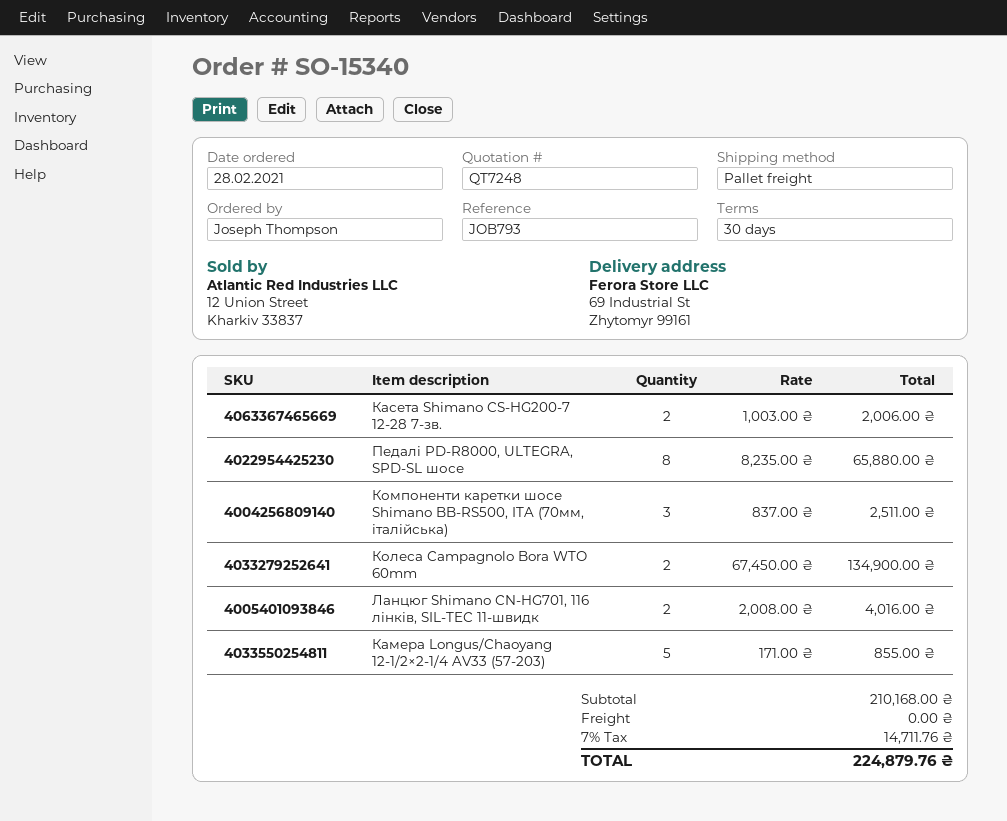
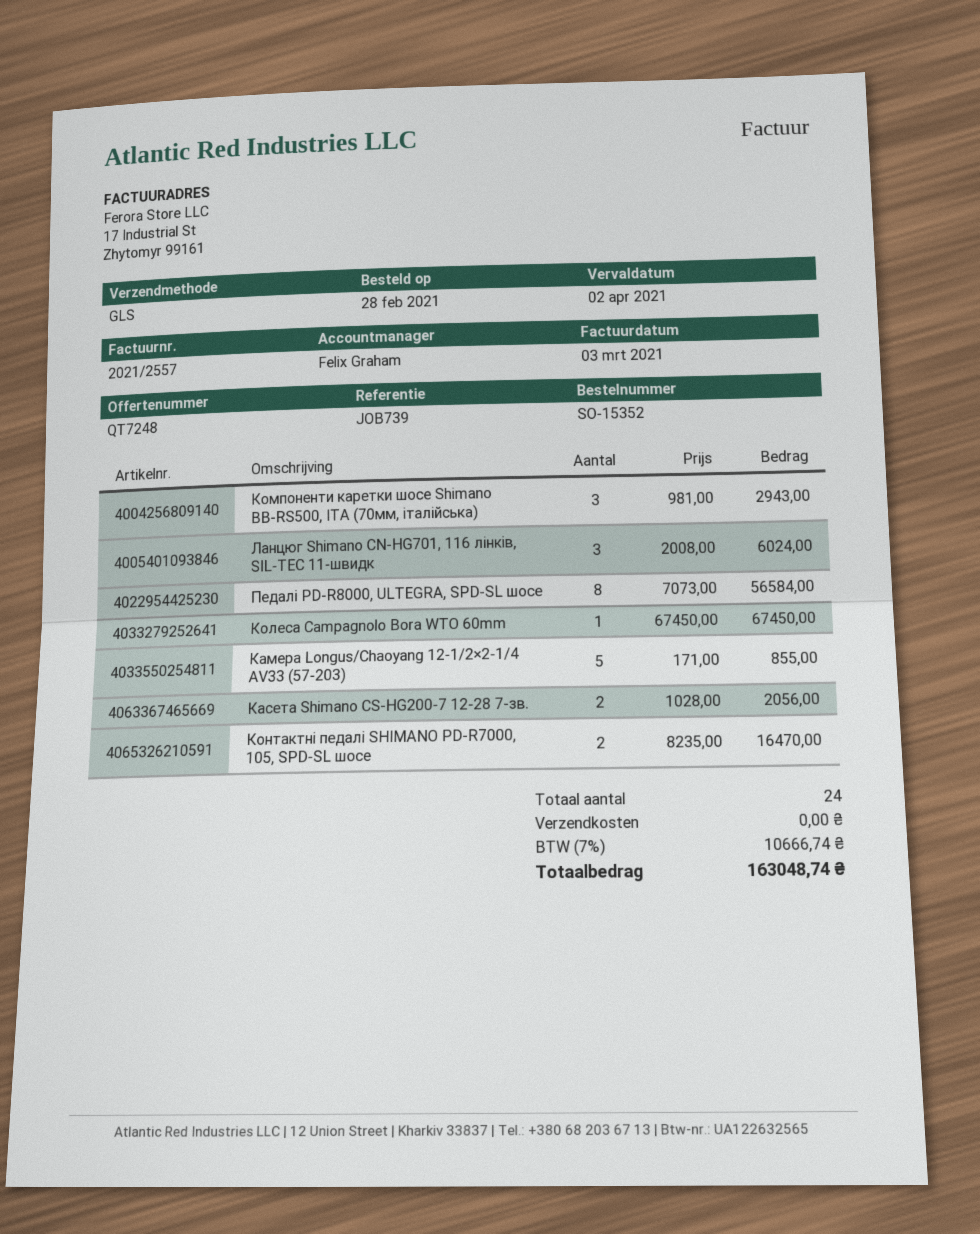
order number: SO-15340 -> SO-15352
reference: JOB793 -> JOB739
shipping method: pallet freight -> GLS
Касета Shimano CS-HG200-7 12-28 7-зв.: 2 x 1003.00 = 2006.00 -> 2 x 1028.00 = 2056.00
Педалі PD-R8000, ULTEGRA, SPD-SL шосе: 8 x 8235.00 = 65880.00 -> 8 x 7073.00 = 56584.00
Компоненти каретки шосе Shimano BB-RS500, ITA (70мм, італійська): 3 x 837.00 = 2511.00 -> 3 x 981.00 = 2943.00
Колеса Campagnolo Bora WTO 60mm: 2 x 67450.00 = 134900.00 -> 1 x 67450.00 = 67450.00
Ланцюг Shimano CN-HG701, 116 лінків, SIL-TEC 11-швидк: 2 x 2008.00 = 4016.00 -> 3 x 2008.00 = 6024.00
Контактні педалі SHIMANO PD-R7000, 105, SPD-SL шосе: none -> 2 x 8235.00 = 16470.00
tax: 7% = 14711.76 -> 7% = 10666.74
total: 224879.76 -> 163048.74

